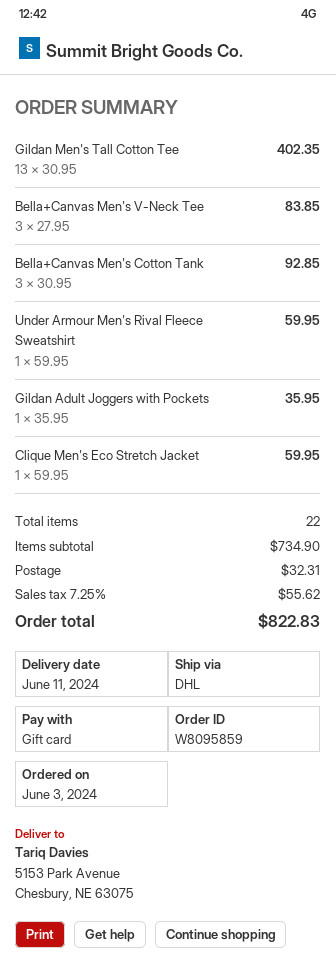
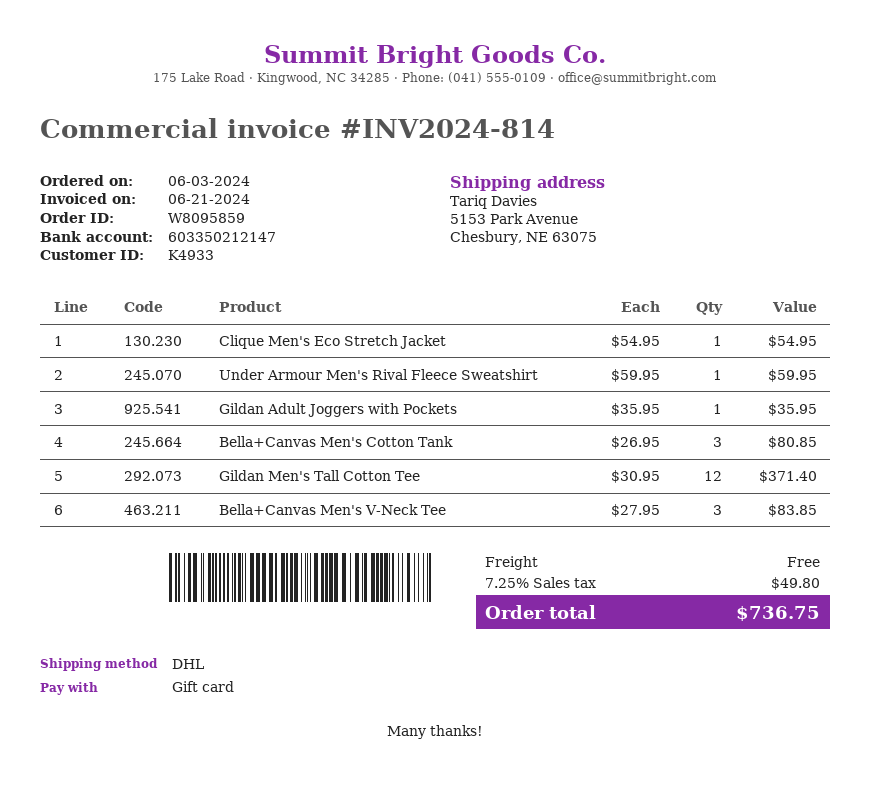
Gildan Men's Tall Cotton Tee: 13 x 30.95 = 402.35 -> 12 x 30.95 = 371.40
Bella+Canvas Men's Cotton Tank: 3 x 30.95 = 92.85 -> 3 x 26.95 = 80.85
Clique Men's Eco Stretch Jacket: 1 x 59.95 = 59.95 -> 1 x 54.95 = 54.95
shipping: 32.31 -> 0.00
tax: 7.25% = 55.62 -> 7.25% = 49.80
total: 822.83 -> 736.75

